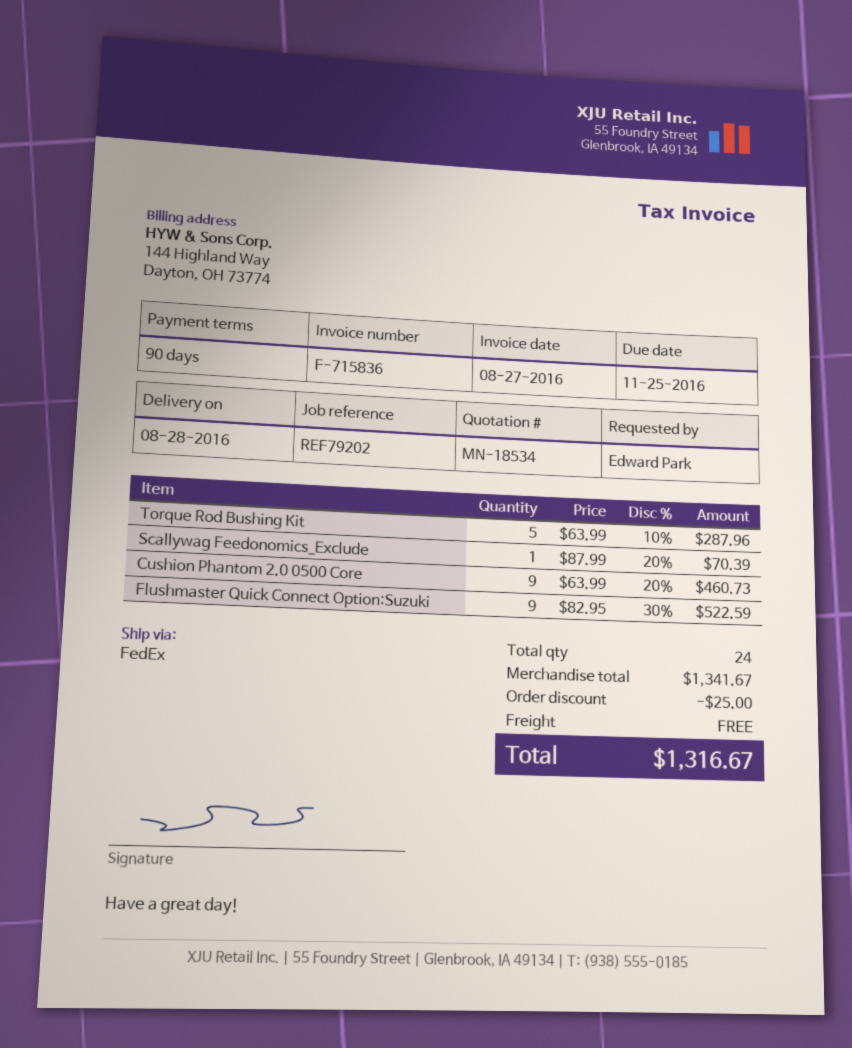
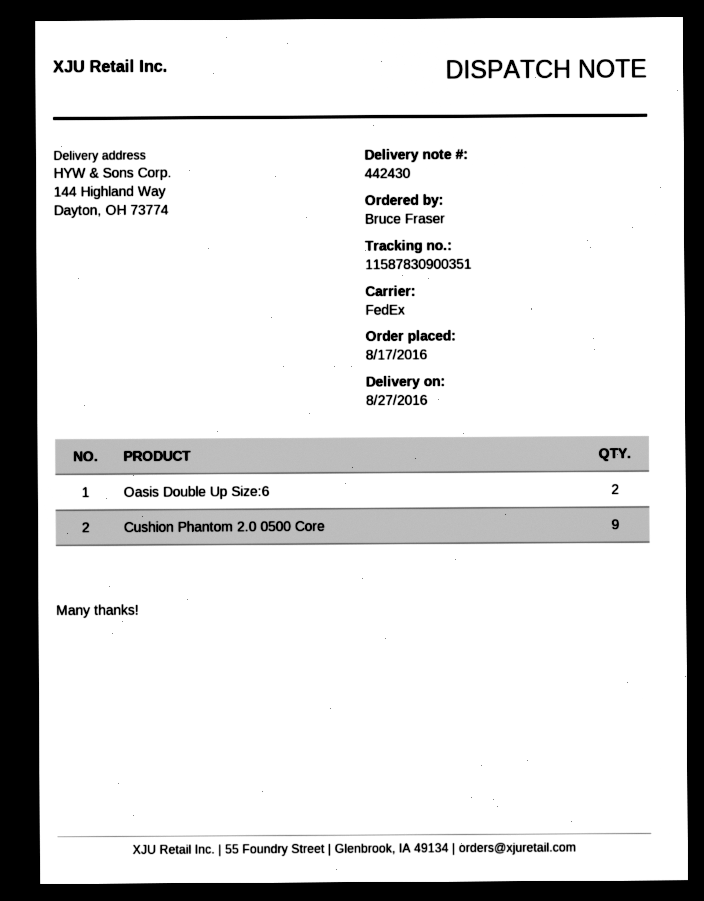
delivery date: 2016-08-28 -> 2016-08-27
ordered by: Edward Park -> Bruce Fraser
Torque Rod Bushing Kit: 5 -> none
Scallywag Feedonomics_Exclude: 1 -> none
Flushmaster Quick Connect Option:Suzuki: 9 -> none
Oasis Double Up Size:6: none -> 2

